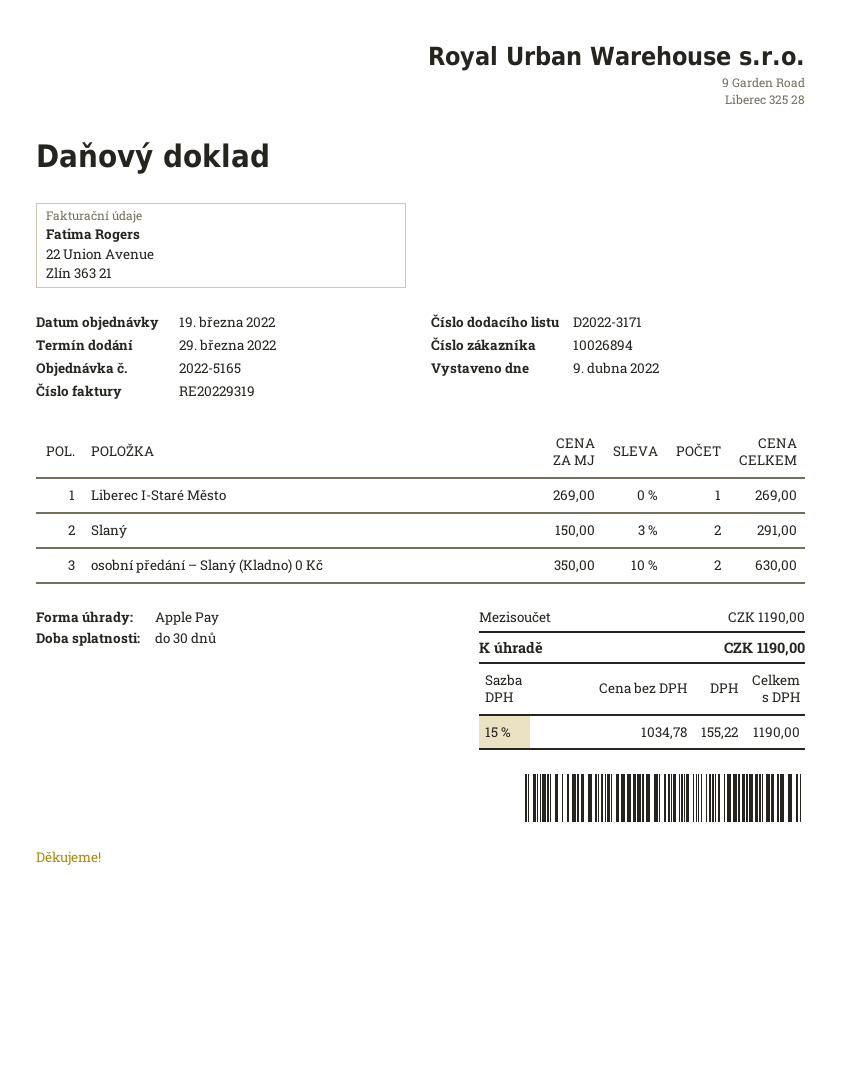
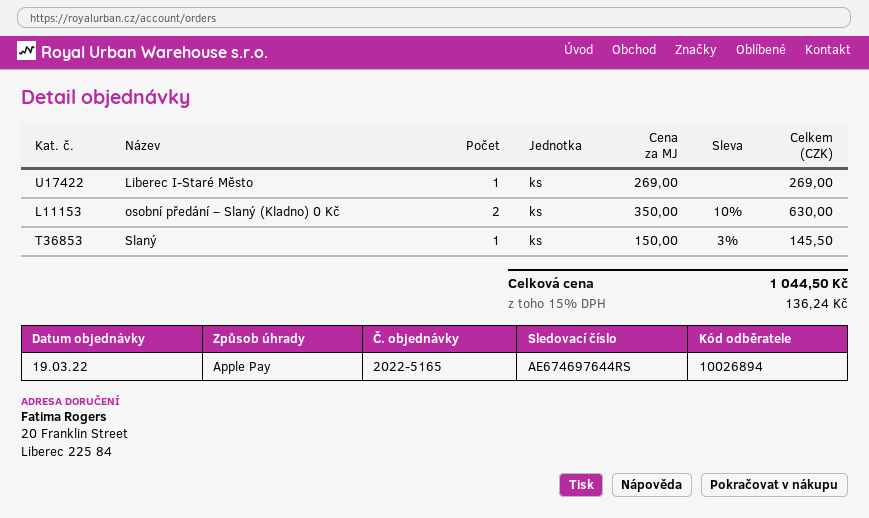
Slaný: 2 x 150.00 - 3% = 291.00 -> 1 x 150.00 - 3% = 145.50
tax: 15% = 155.22 -> 15% = 136.24
total: 1190.00 -> 1044.50

